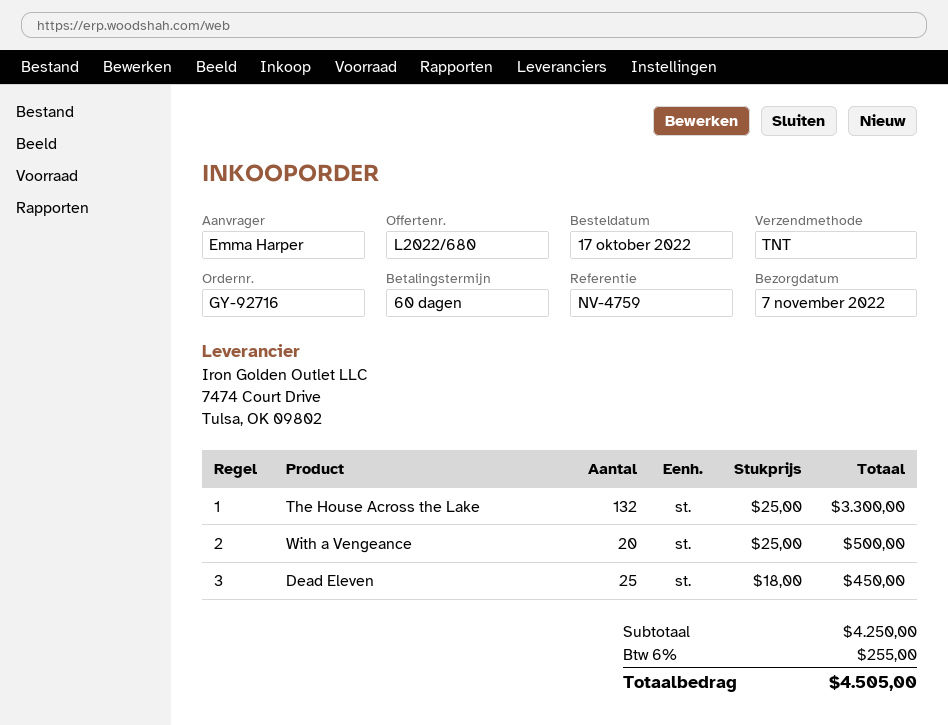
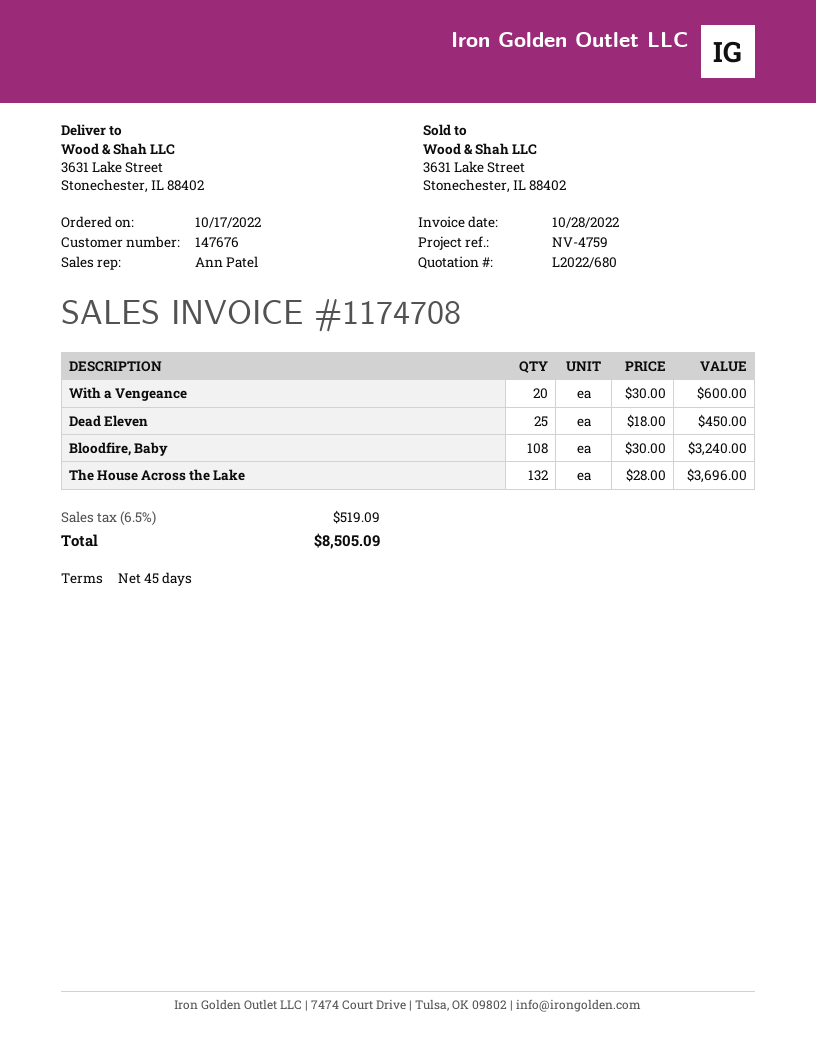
payment terms: 60 days -> 45 days
The House Across the Lake: 132 x 25.00 = 3300.00 -> 132 x 28.00 = 3696.00
With a Vengeance: 20 x 25.00 = 500.00 -> 20 x 30.00 = 600.00
Bloodfire, Baby: none -> 108 x 30.00 = 3240.00
tax: 6% = 255.00 -> 6.5% = 519.09
total: 4505.00 -> 8505.09

